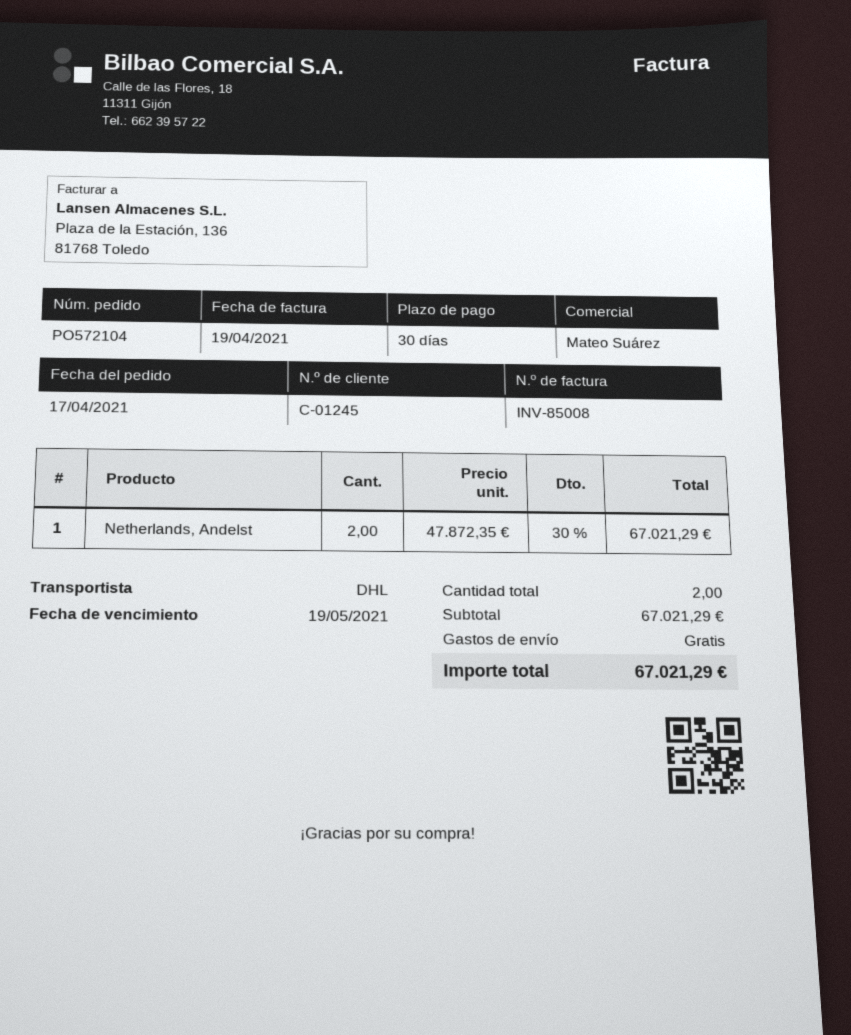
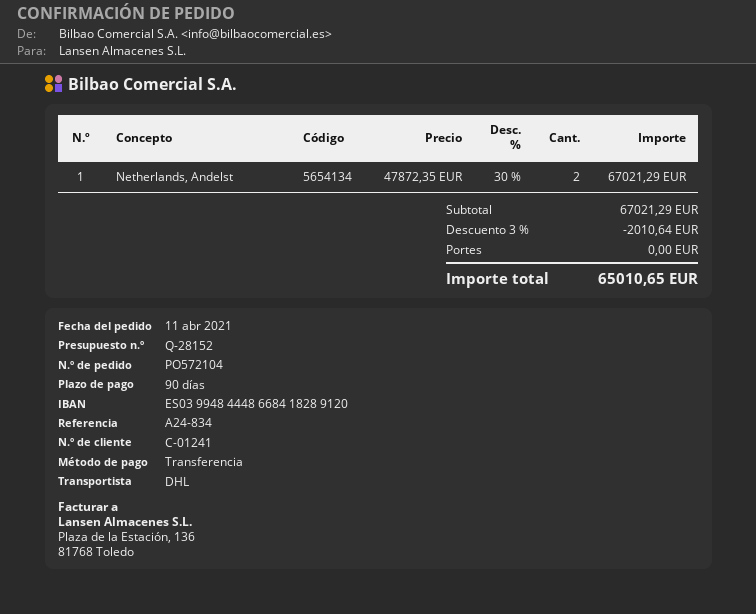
order date: 2021-04-17 -> 2021-04-11
payment terms: 30 days -> 90 days
customer number: C-01245 -> C-01241
discount: none -> 3% = 2010.64
total: 67021.29 -> 65010.65

